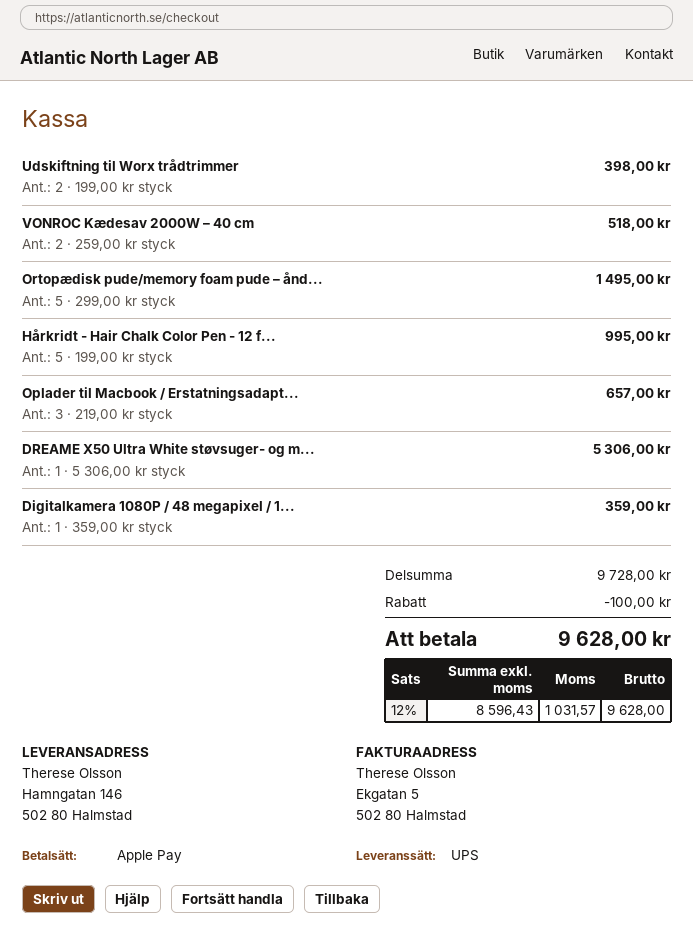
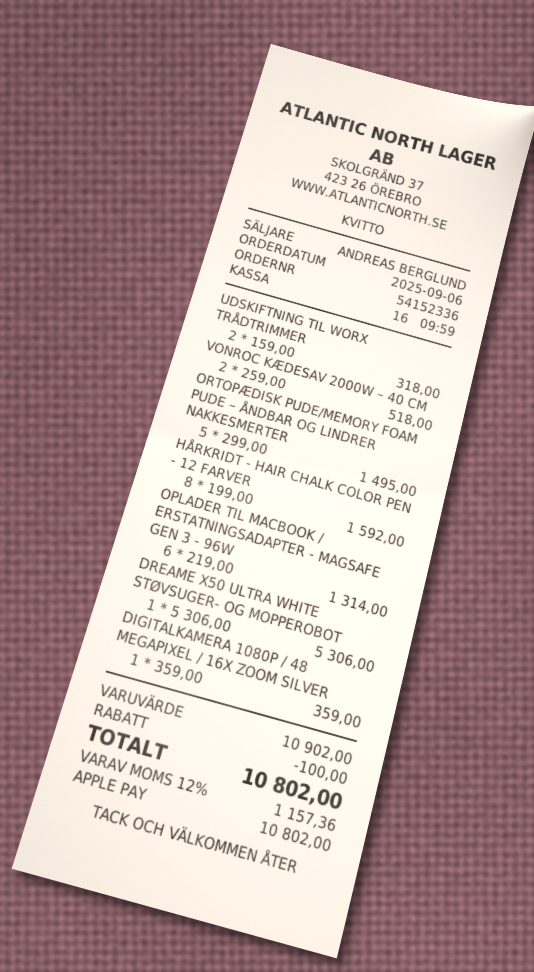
Udskiftning til Worx trådtrimmer: 2 x 199.00 = 398.00 -> 2 x 159.00 = 318.00
Hårkridt - Hair Chalk Color Pen - 12 f...: 5 x 199.00 = 995.00 -> 8 x 199.00 = 1592.00
Oplader til Macbook / Erstatningsadapt...: 3 x 219.00 = 657.00 -> 6 x 219.00 = 1314.00
subtotal: 9728.00 -> 10902.00
tax: 12% = 1031.57 -> 12% = 1157.36
total: 9628.00 -> 10802.00

